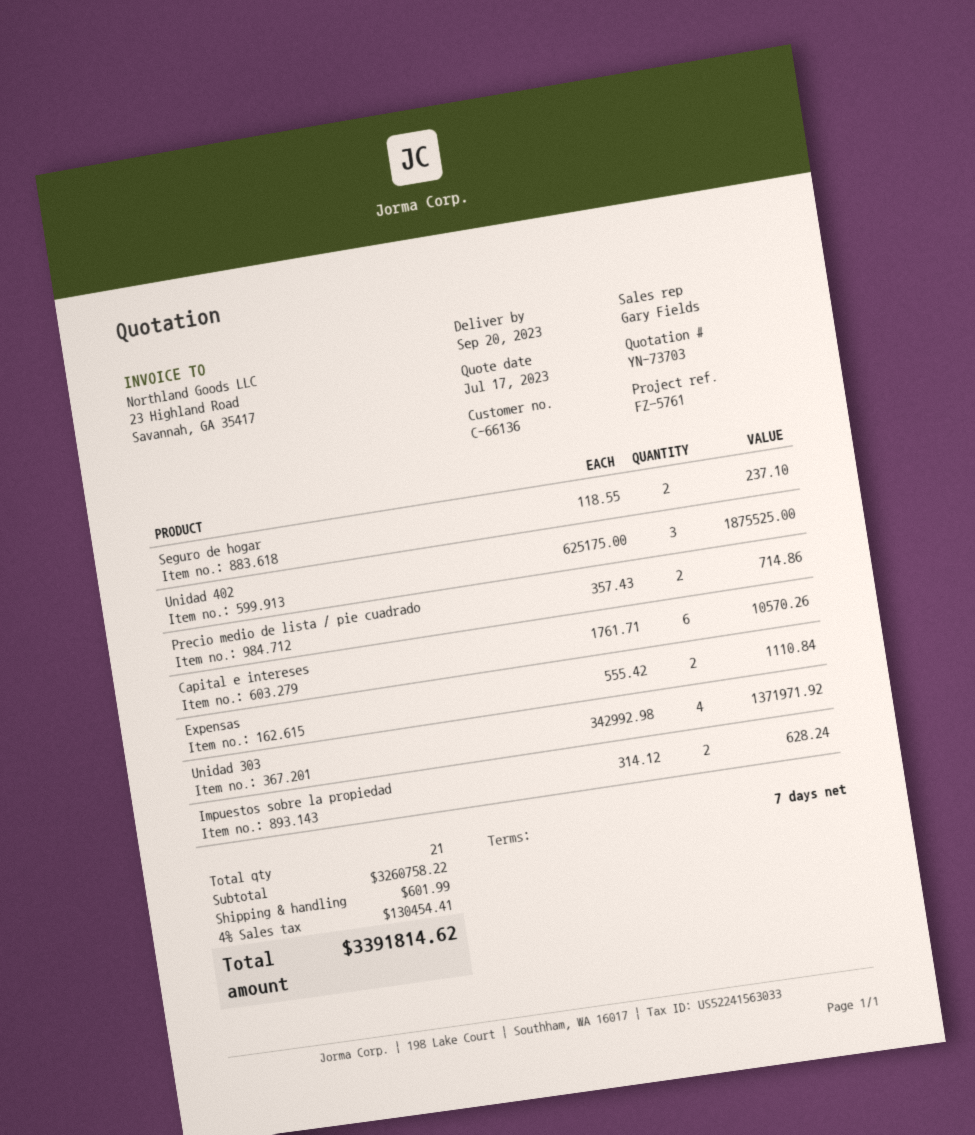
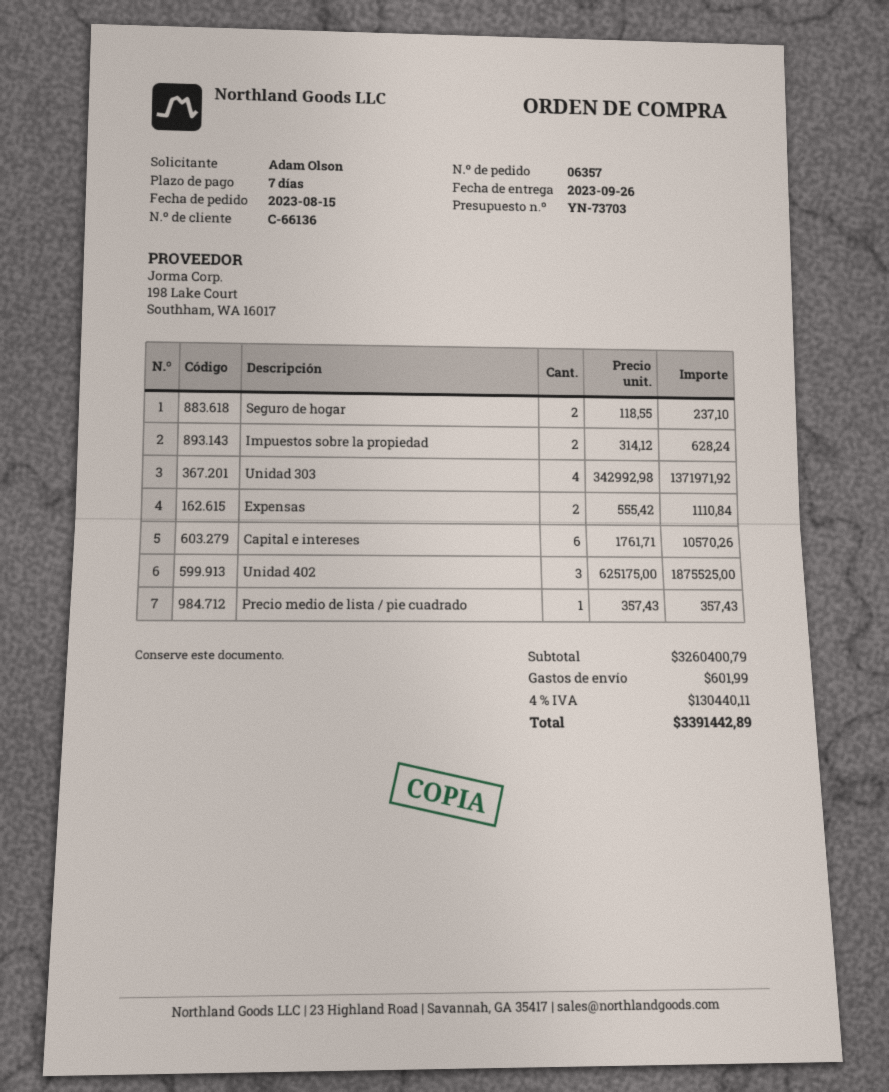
delivery date: 2023-09-20 -> 2023-09-26
Precio medio de lista / pie cuadrado: 2 x 357.43 = 714.86 -> 1 x 357.43 = 357.43
subtotal: 3260758.22 -> 3260400.79
tax: 4% = 130454.41 -> 4% = 130440.11
total: 3391814.62 -> 3391442.89

